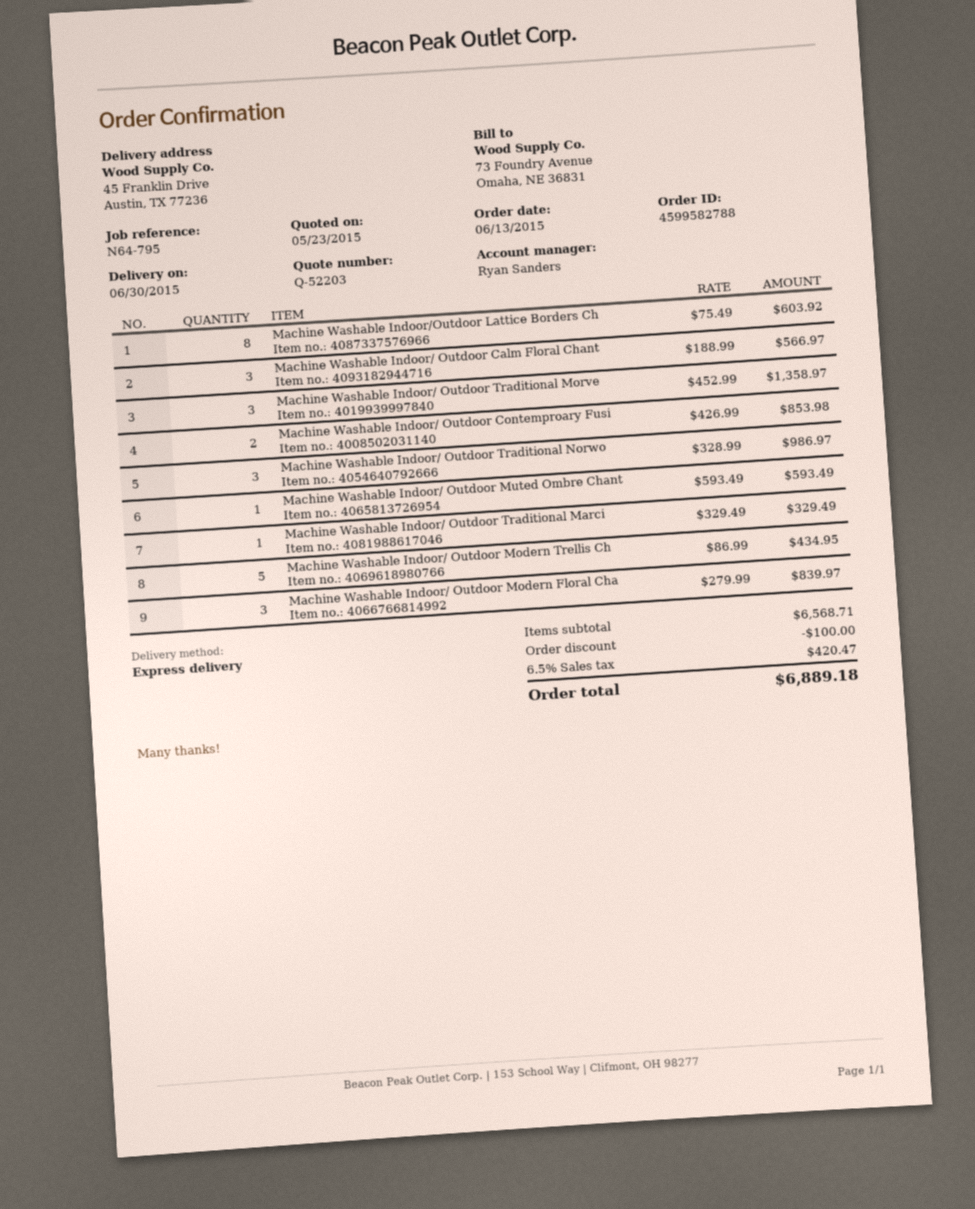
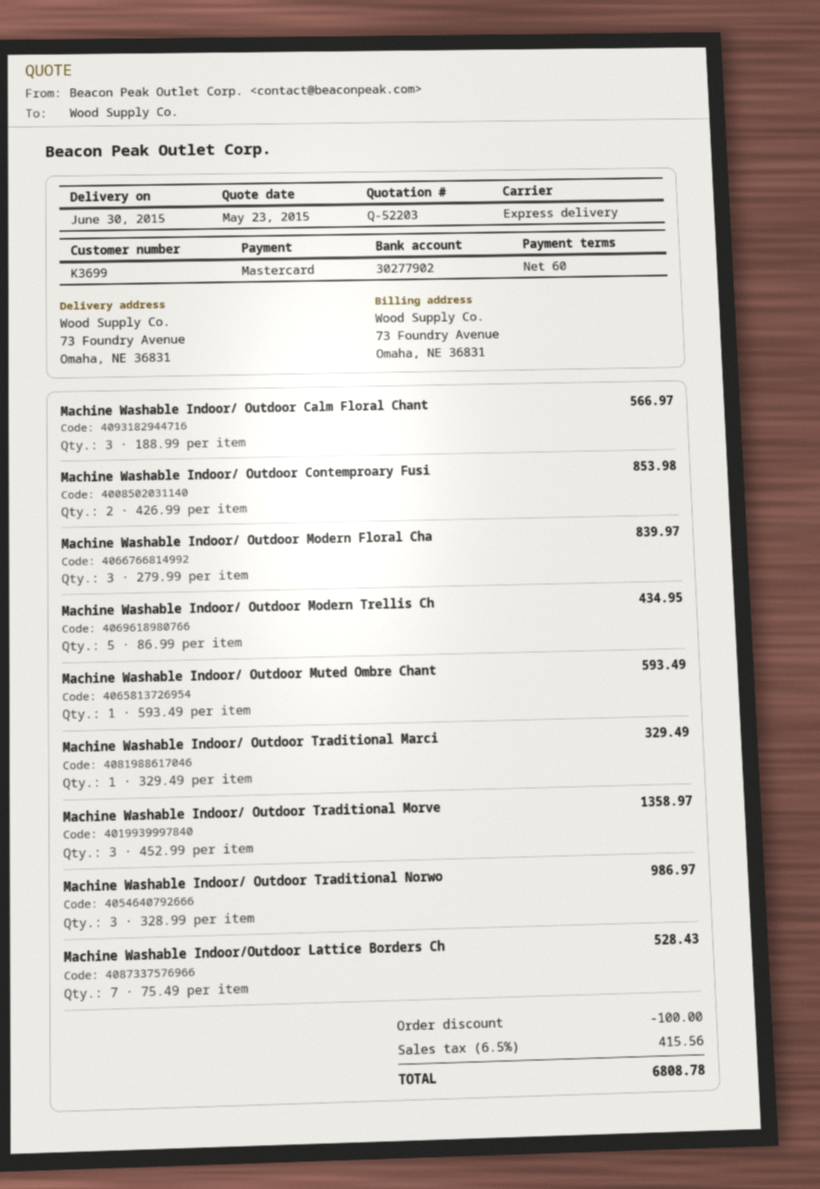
ship to: 45 Franklin Drive, Austin, TX 77236 -> 73 Foundry Avenue, Omaha, NE 36831
Machine Washable Indoor/Outdoor Lattice Borders Ch: 8 x 75.49 = 603.92 -> 7 x 75.49 = 528.43
tax: 6.5% = 420.47 -> 6.5% = 415.56
total: 6889.18 -> 6808.78

